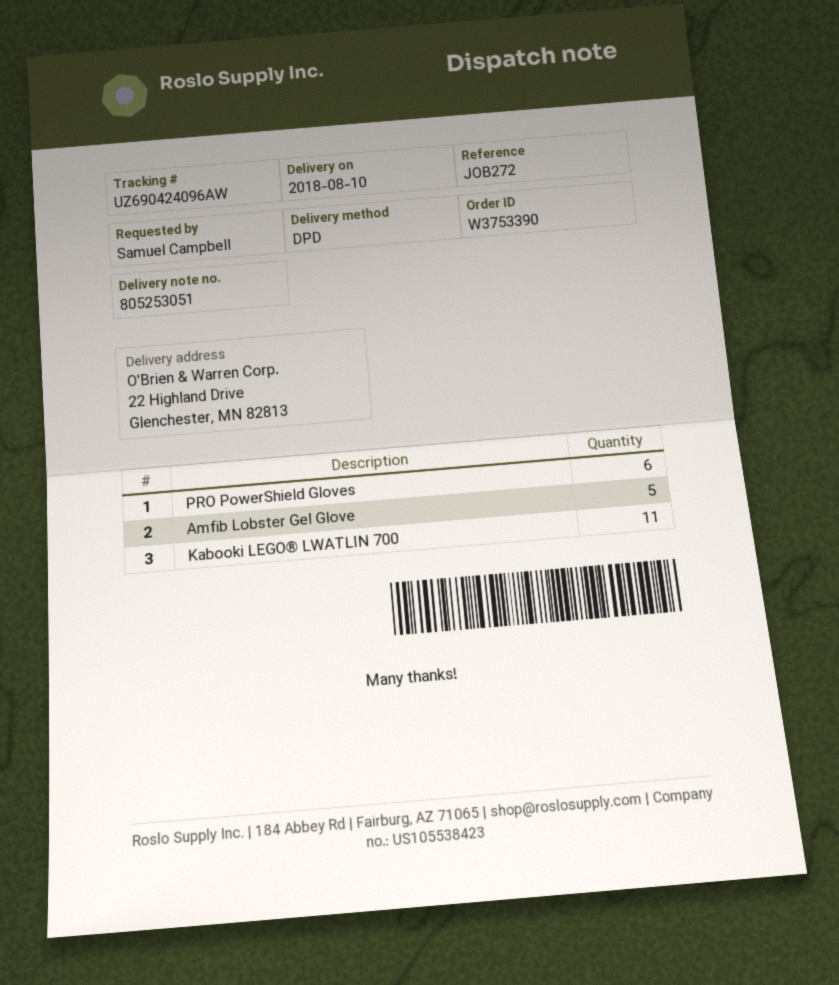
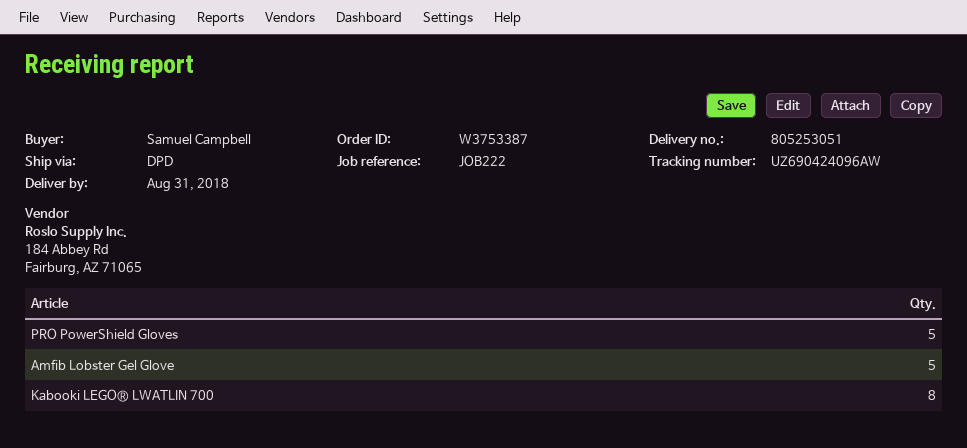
order number: W3753390 -> W3753387
delivery date: 2018-08-10 -> 2018-08-31
reference: JOB272 -> JOB222
PRO PowerShield Gloves: 6 -> 5
Kabooki LEGO® LWATLIN 700: 11 -> 8

